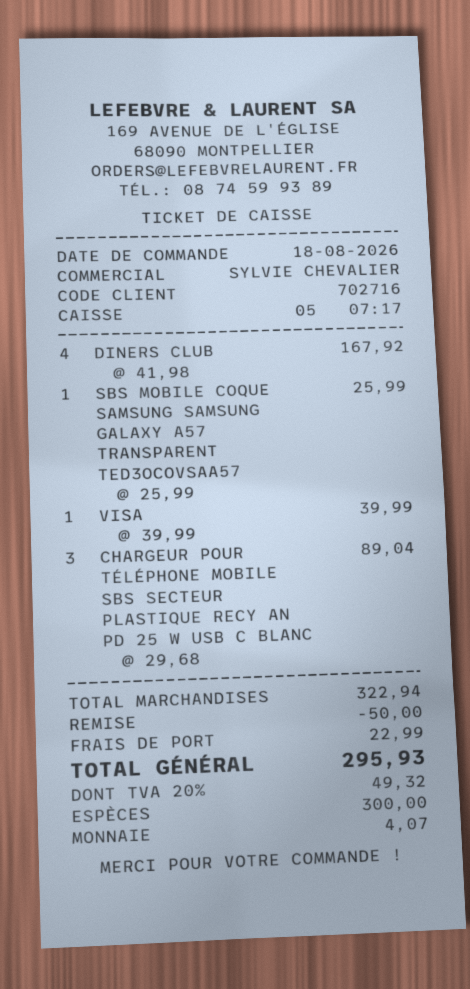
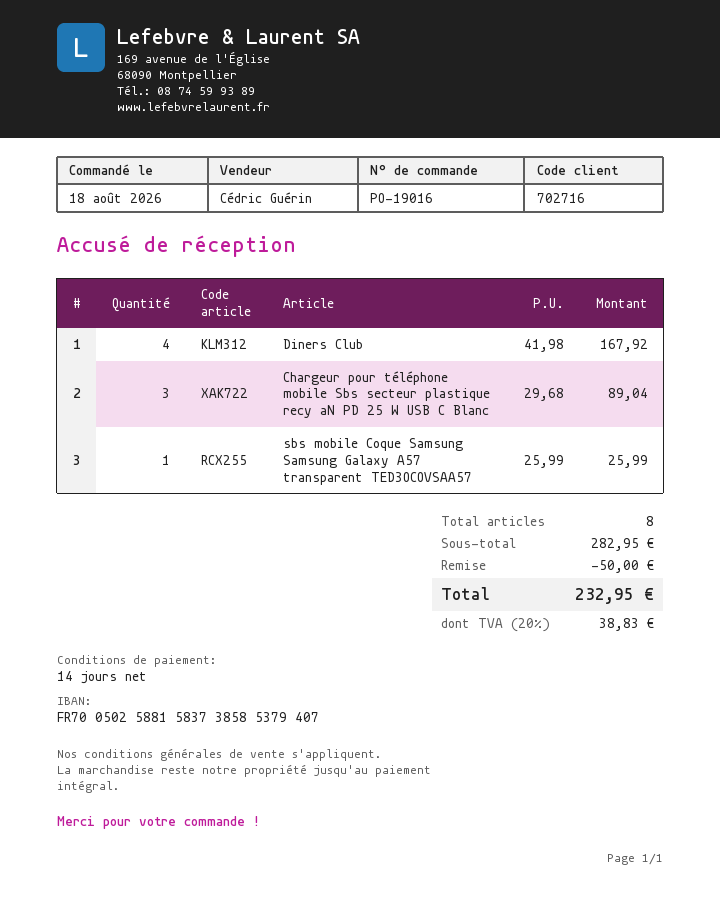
sales rep: SYLVIE CHEVALIER -> Cédric Guérin
VISA: 1 x 39.99 = 39.99 -> none
subtotal: 322.94 -> 282.95
shipping: 22.99 -> none
tax: 20% = 49.32 -> 20% = 38.83
total: 295.93 -> 232.95

